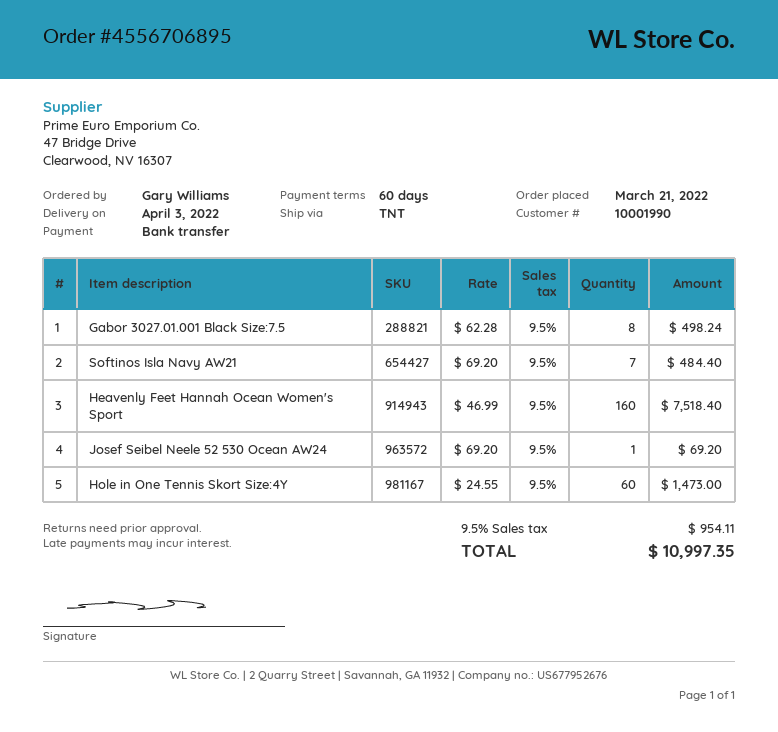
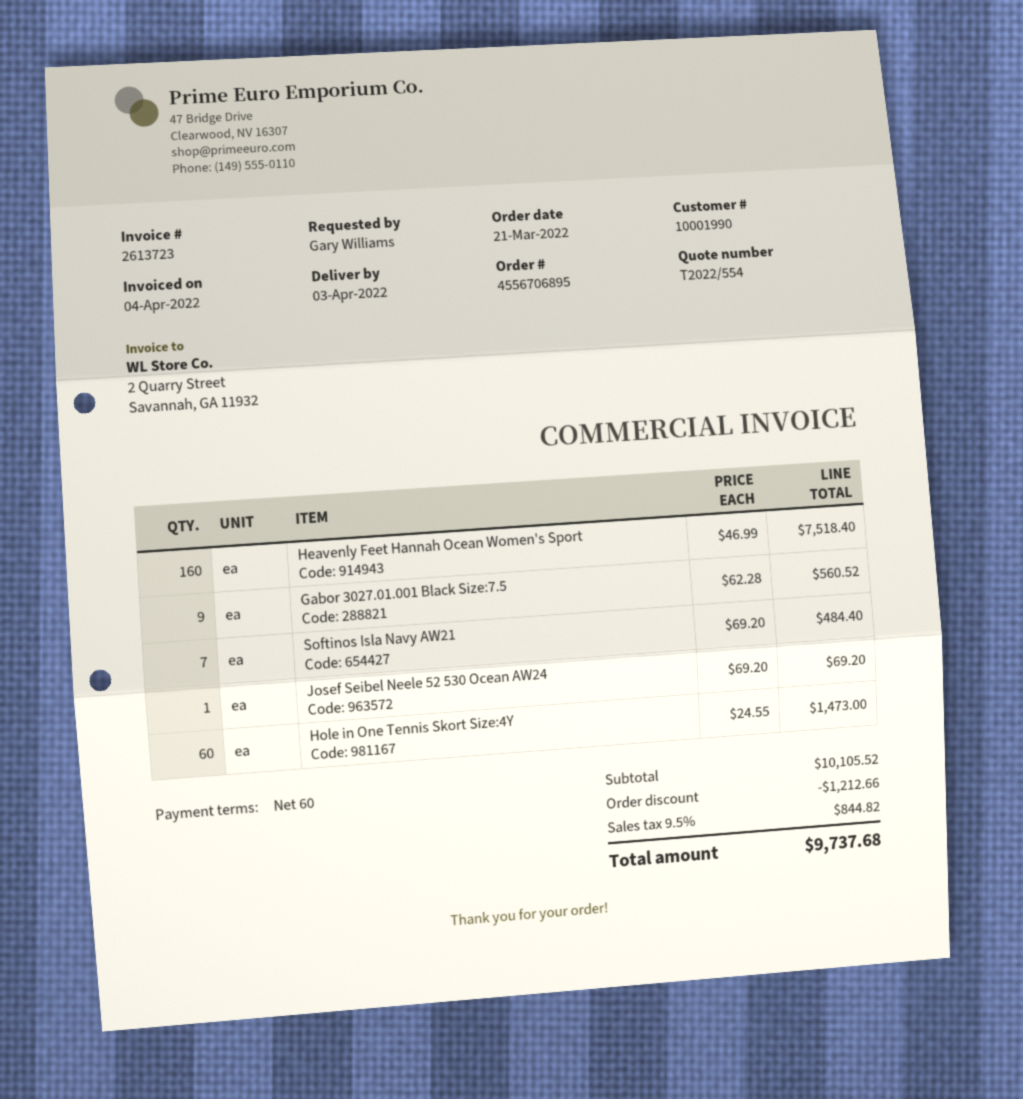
Gabor 3027.01.001 Black Size:7.5: 8 x 62.28 = 498.24 -> 9 x 62.28 = 560.52
discount: none -> 1212.66
tax: 9.5% = 954.11 -> 9.5% = 844.82
total: 10997.35 -> 9737.68

